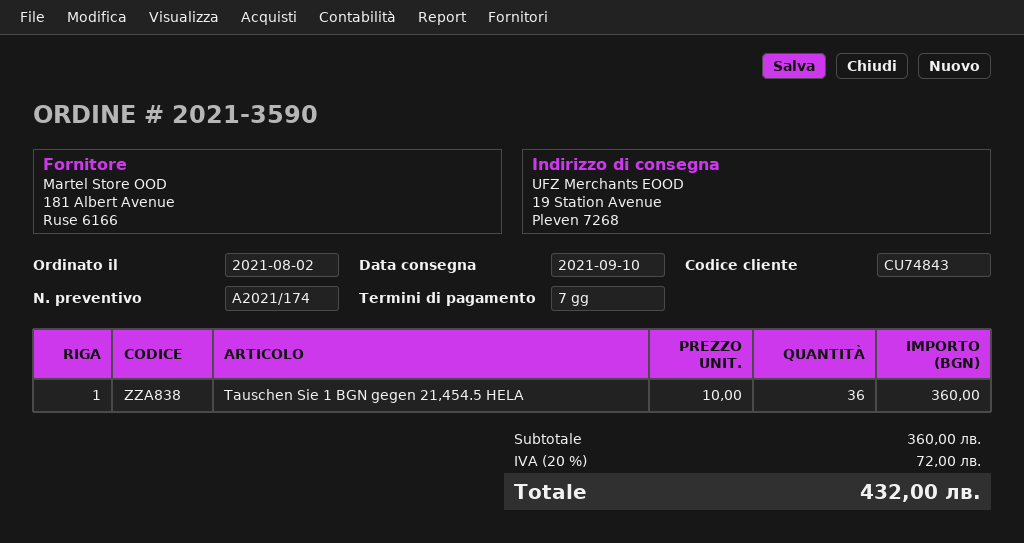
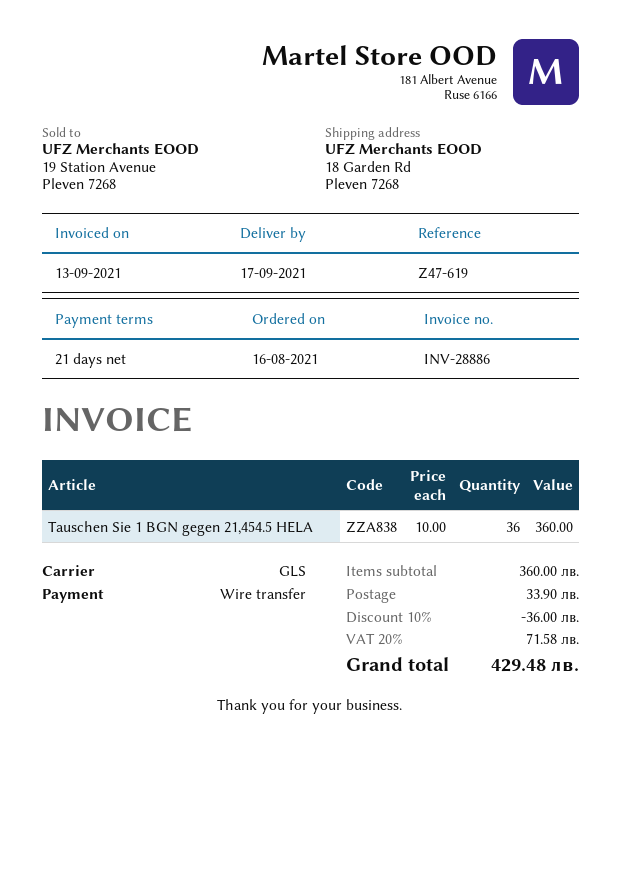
order date: 2021-08-02 -> 2021-08-16
delivery date: 2021-09-10 -> 2021-09-17
payment terms: 7 days -> 21 days
ship to: 19 Station Avenue, Pleven 7268 -> 18 Garden Rd, Pleven 7268
discount: none -> 10% = 36.00
shipping: none -> 33.90
tax: 20% = 72.00 -> 20% = 71.58
total: 432.00 -> 429.48

